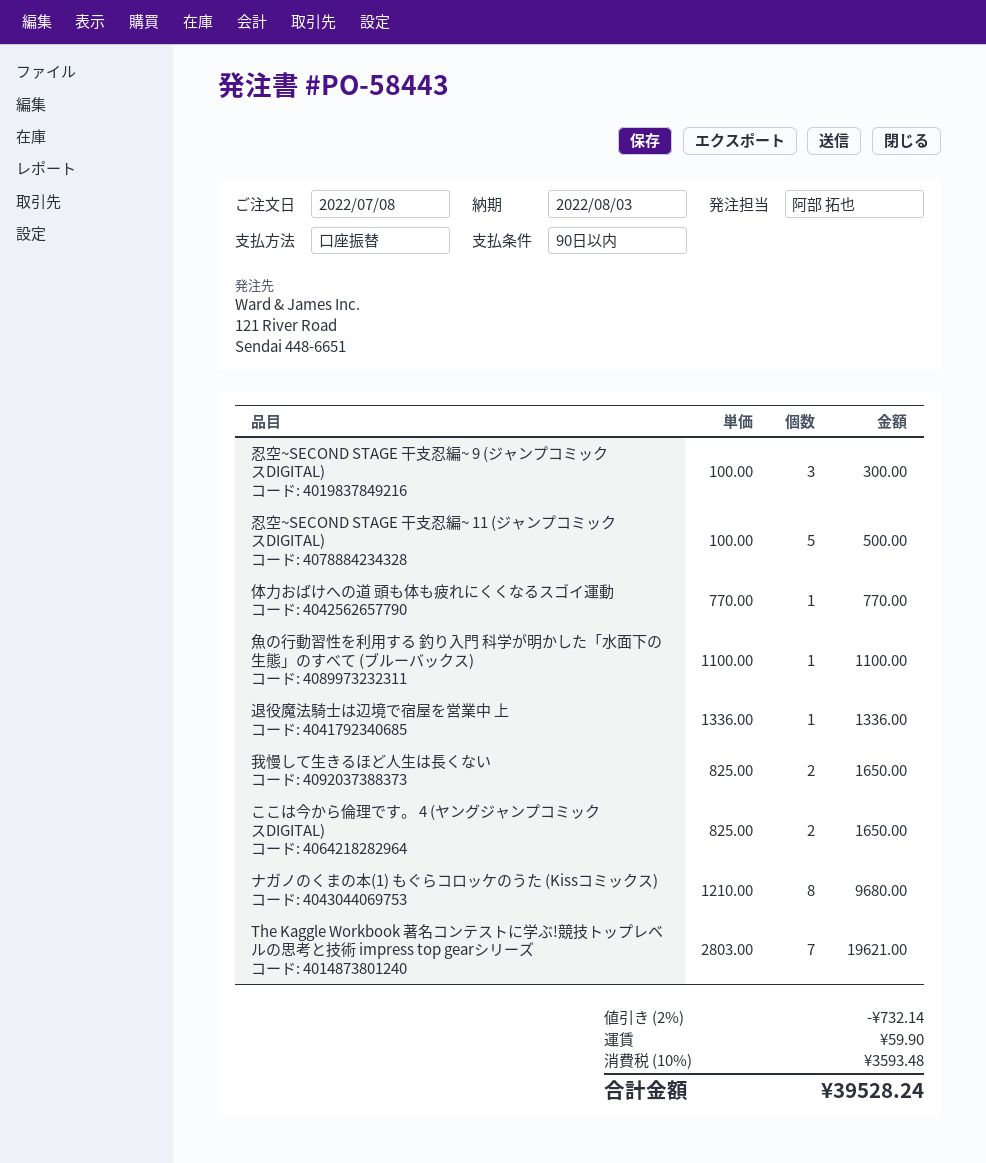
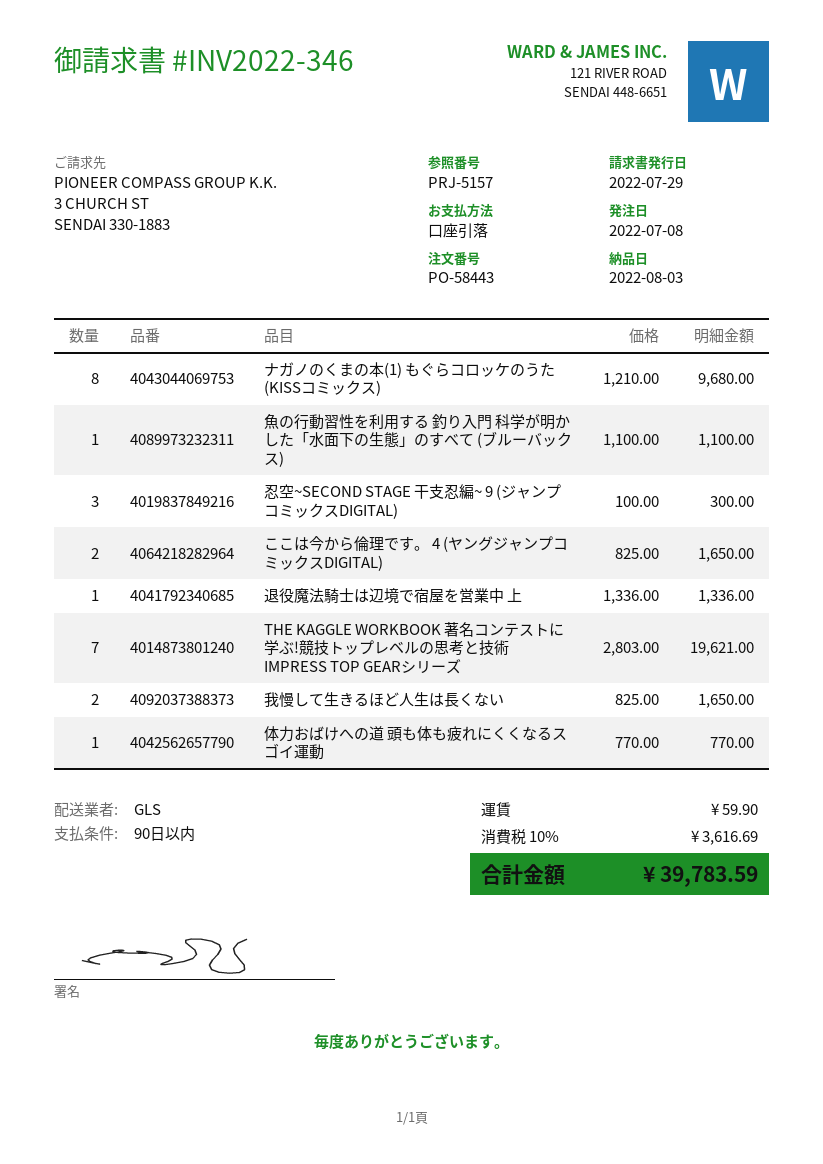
忍空~SECOND STAGE 干支忍編~ 11 (ジャンプコミックスDIGITAL): 5 x 100.00 = 500.00 -> none
discount: 2% = 732.14 -> none
tax: 10% = 3593.48 -> 10% = 3616.69
total: 39528.24 -> 39783.59

